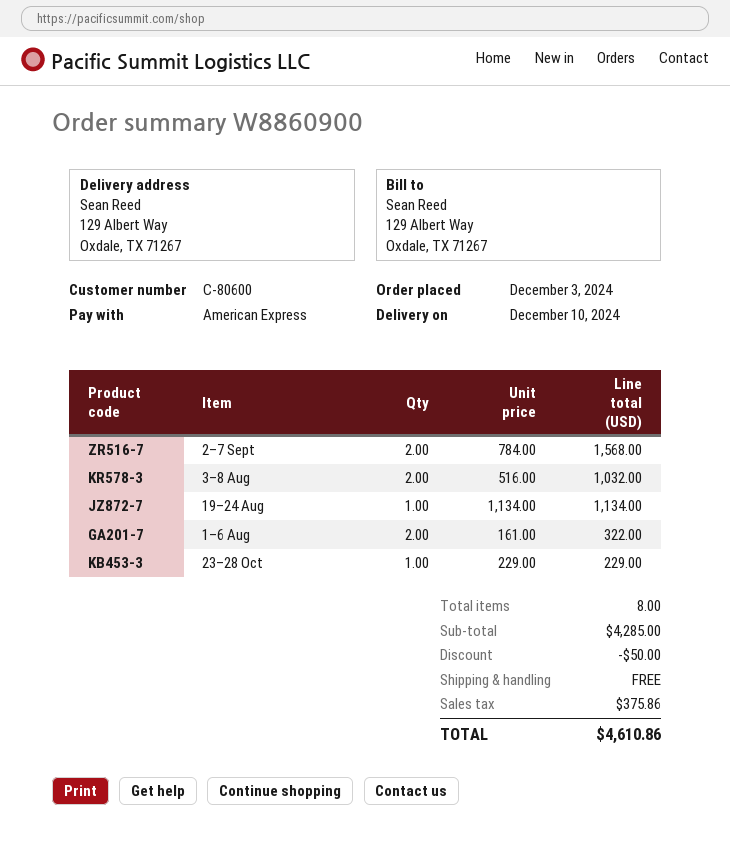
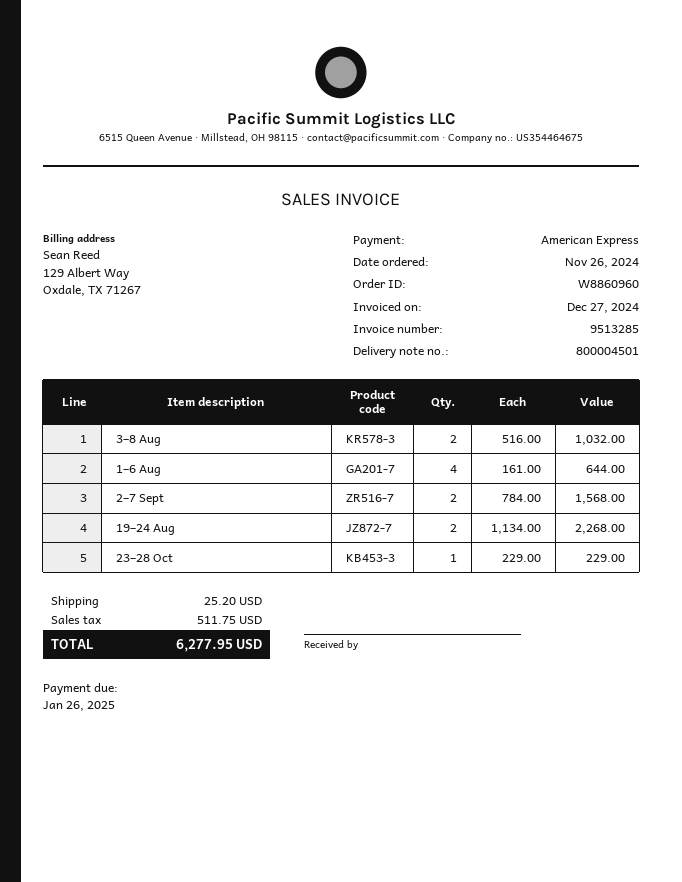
order number: W8860900 -> W8860960
order date: 2024-12-03 -> 2024-11-26
19–24 Aug: 1 x 1134.00 = 1134.00 -> 2 x 1134.00 = 2268.00
1–6 Aug: 2 x 161.00 = 322.00 -> 4 x 161.00 = 644.00
discount: 50.00 -> none
shipping: 0.00 -> 25.20
tax: 375.86 -> 511.75
total: 4610.86 -> 6277.95

